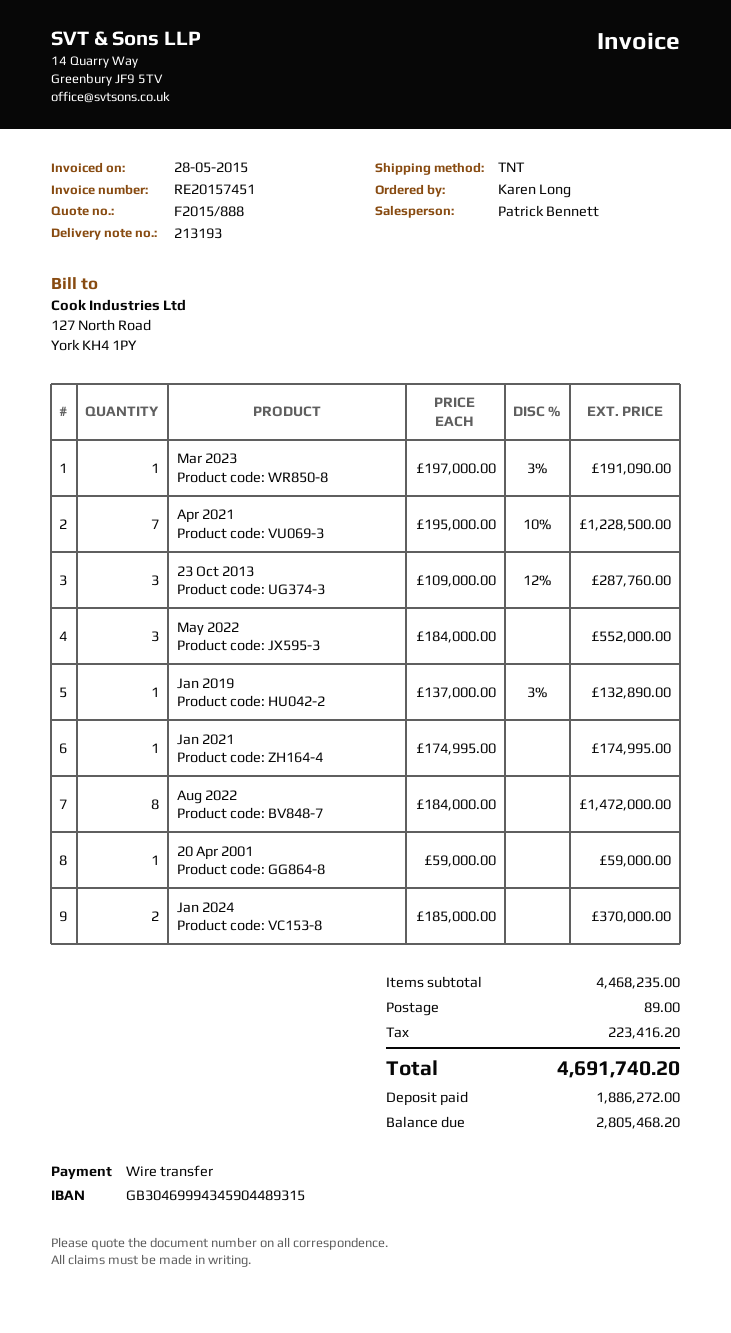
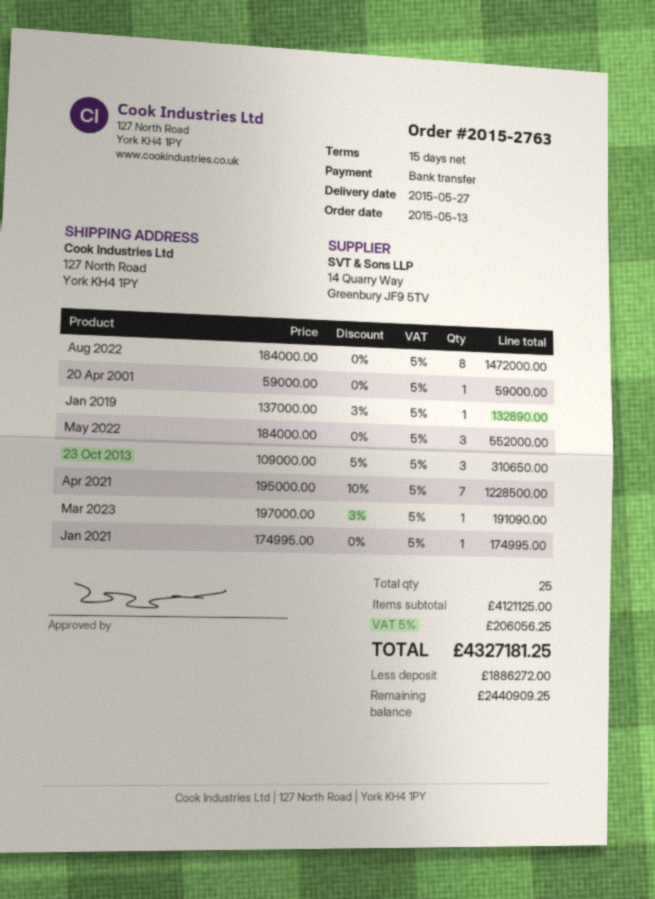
23 Oct 2013: 3 x 109000.00 - 12% = 287760.00 -> 3 x 109000.00 - 5% = 310650.00
Jan 2024: 2 x 185000.00 = 370000.00 -> none
subtotal: 4468235.00 -> 4121125.00
shipping: 89.00 -> none
tax: 223416.20 -> 206056.25
total: 4691740.20 -> 4327181.25
balance: 2805468.20 -> 2440909.25

